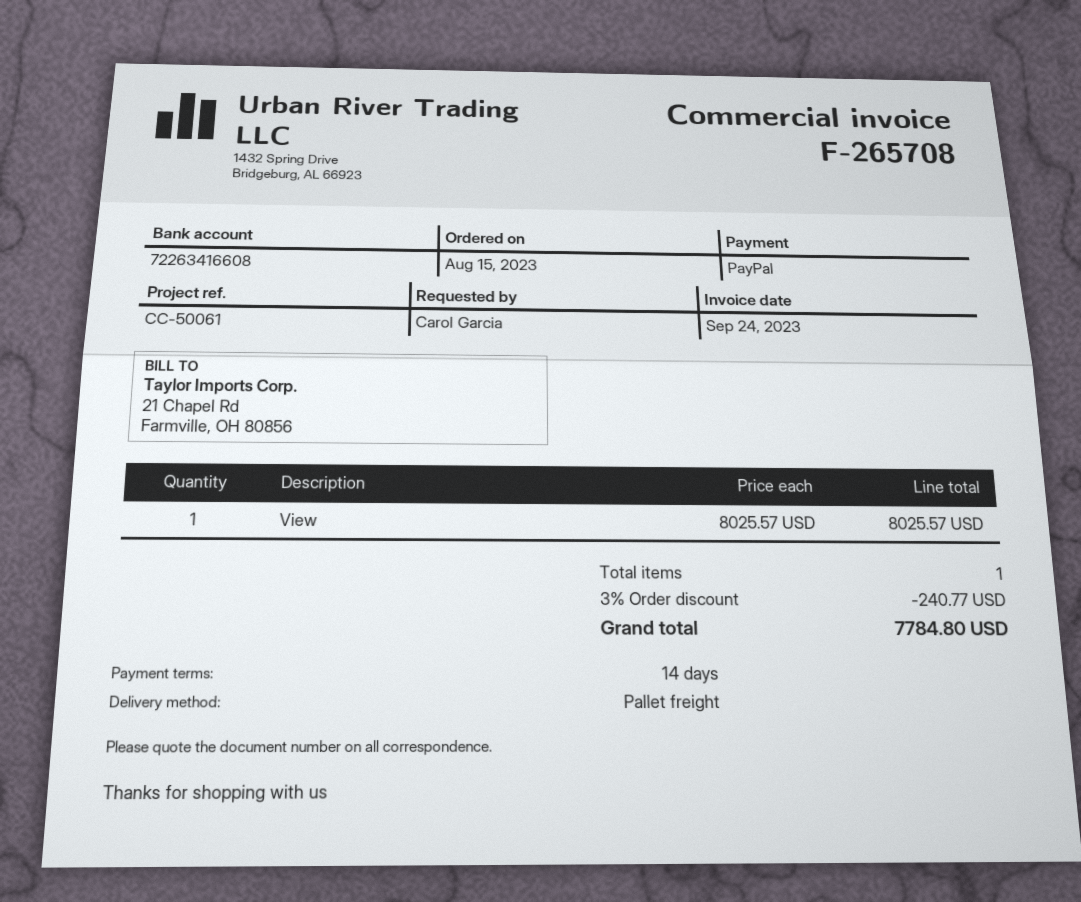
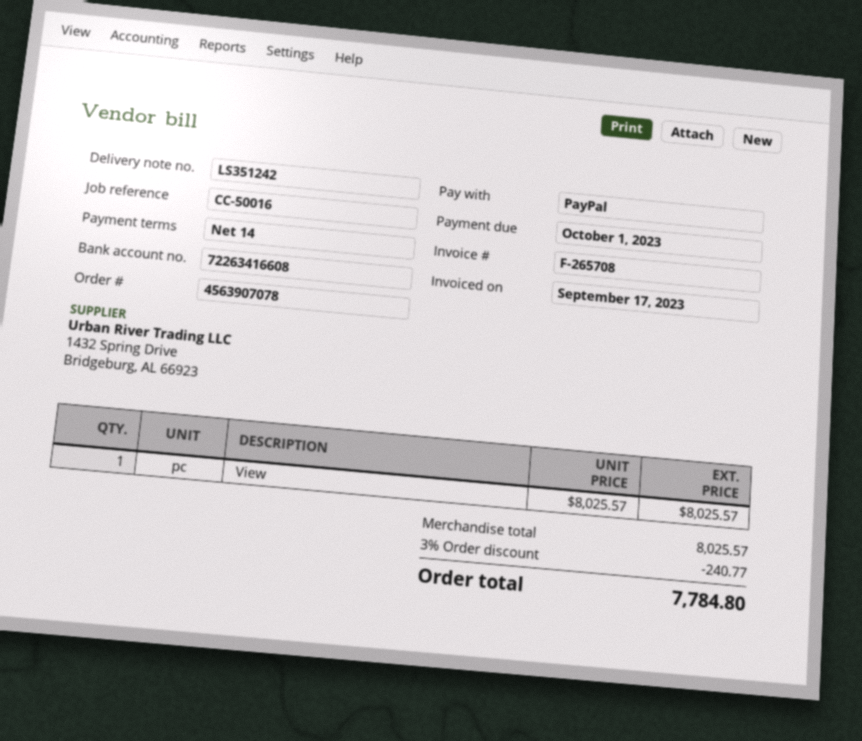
invoice date: 2023-09-24 -> 2023-09-17
reference: CC-50061 -> CC-50016

